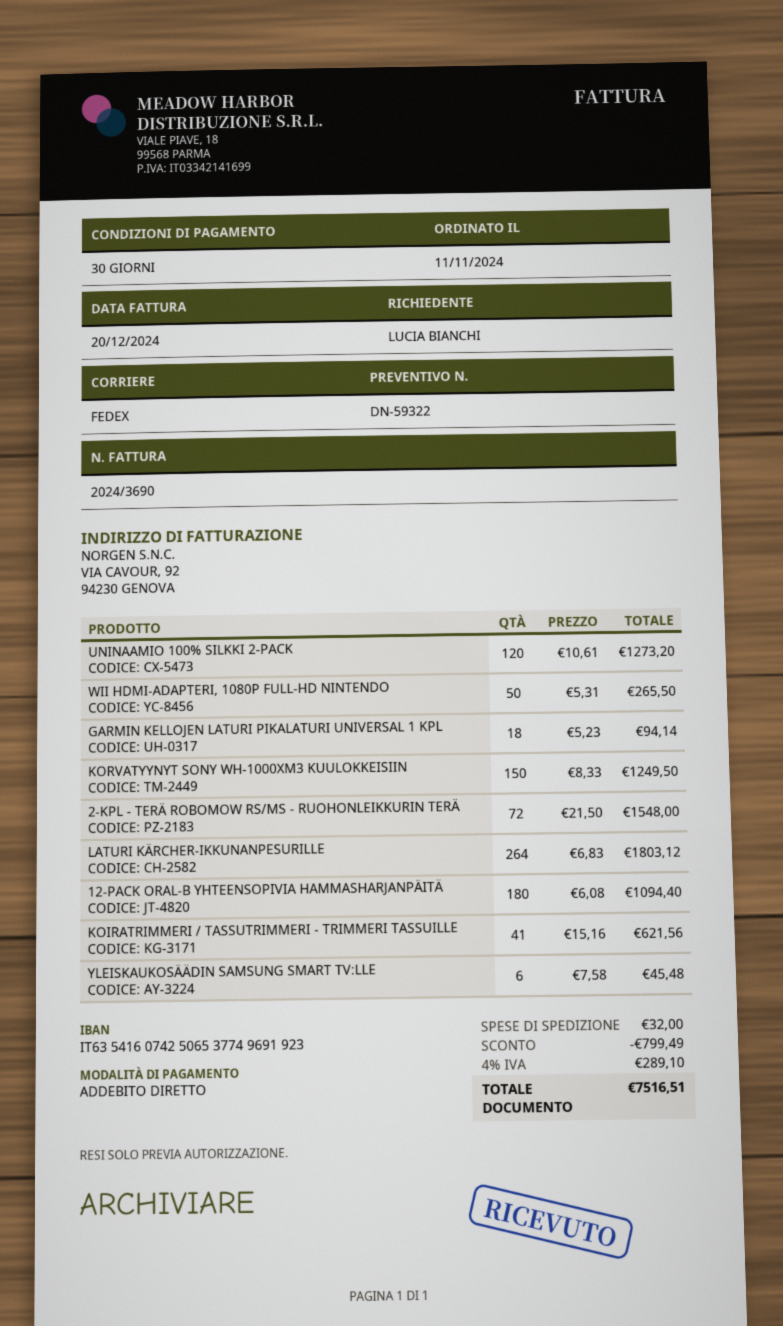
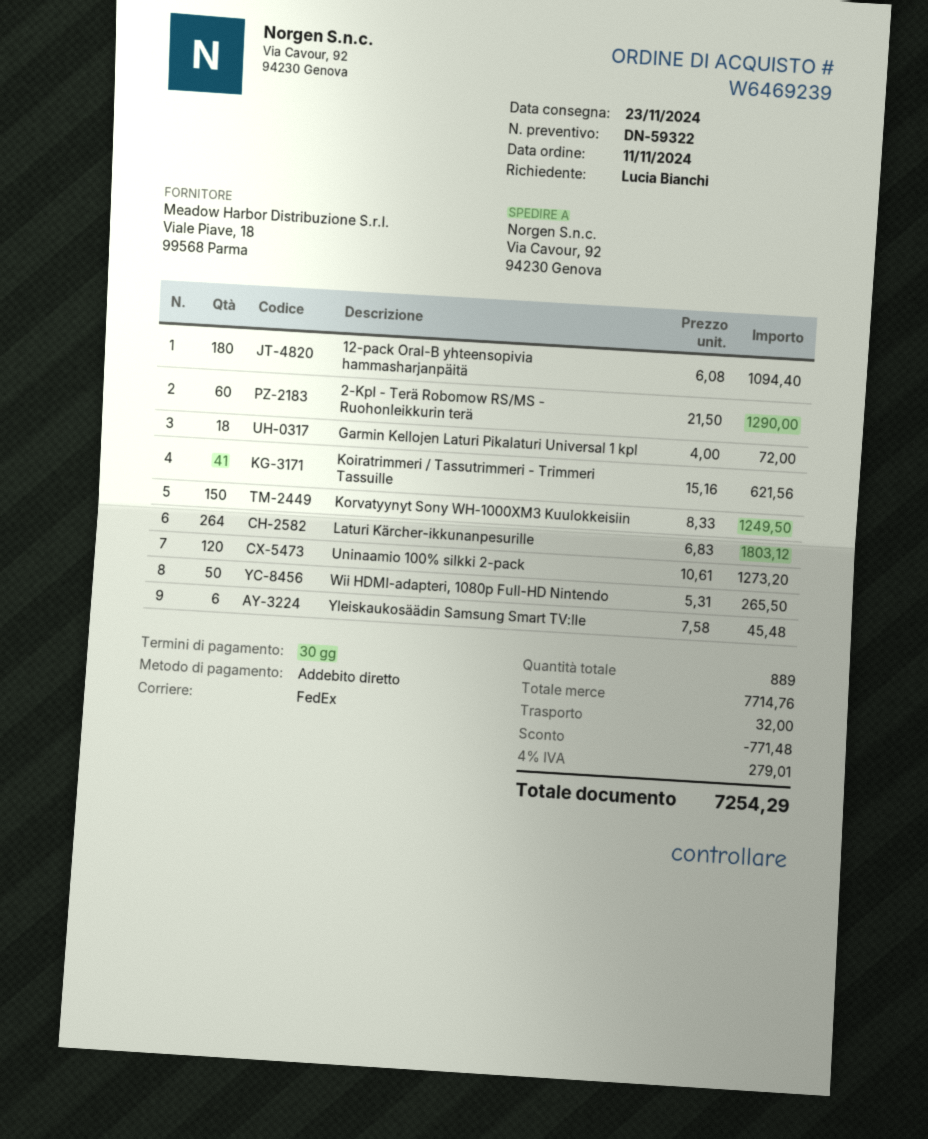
GARMIN KELLOJEN LATURI PIKALATURI UNIVERSAL 1 KPL: 18 x 5.23 = 94.14 -> 18 x 4.00 = 72.00
2-KPL - TERÄ ROBOMOW RS/MS - RUOHONLEIKKURIN TERÄ: 72 x 21.50 = 1548.00 -> 60 x 21.50 = 1290.00
discount: 799.49 -> 771.48
tax: 4% = 289.10 -> 4% = 279.01
total: 7516.51 -> 7254.29

